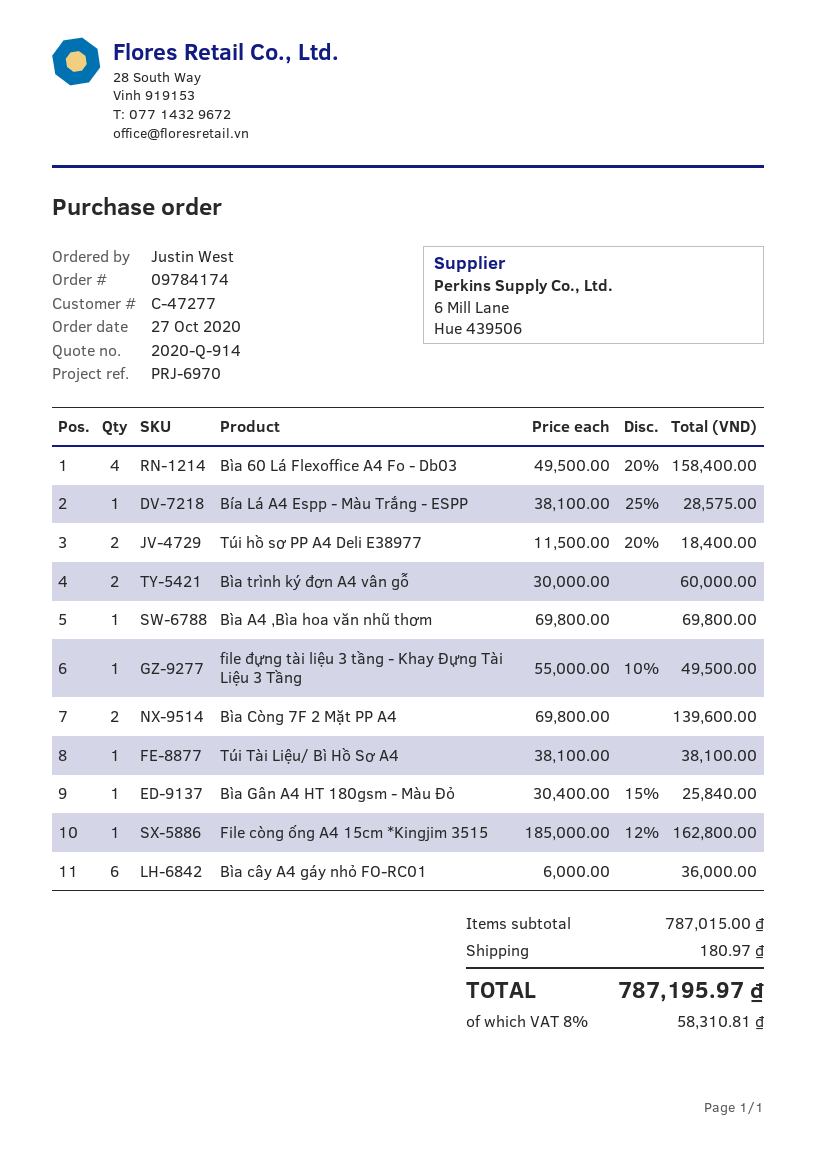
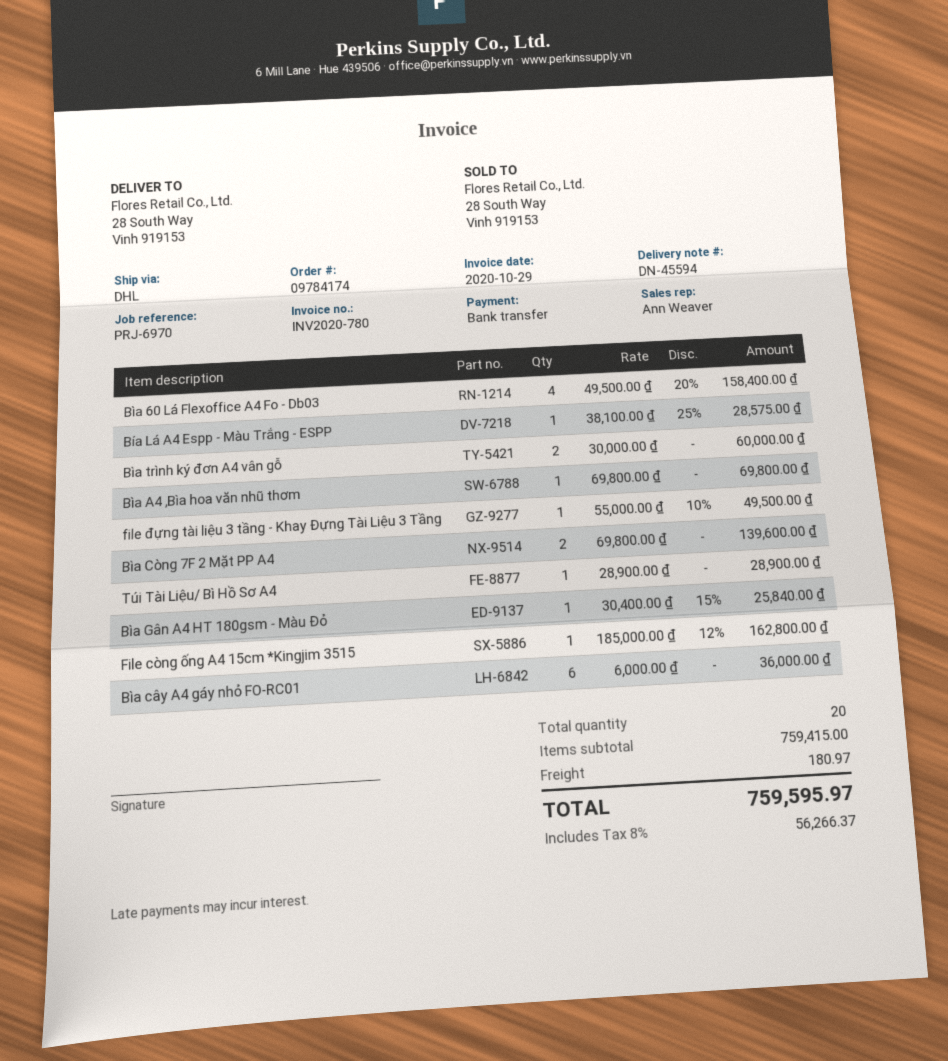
Túi hồ sơ PP A4 Deli E38977: 2 x 11500.00 - 20% = 18400.00 -> none
Túi Tài Liệu/ Bì Hồ Sơ A4: 1 x 38100.00 = 38100.00 -> 1 x 28900.00 = 28900.00
subtotal: 787015.00 -> 759415.00
tax: 8% = 58310.81 -> 8% = 56266.37
total: 787195.97 -> 759595.97

